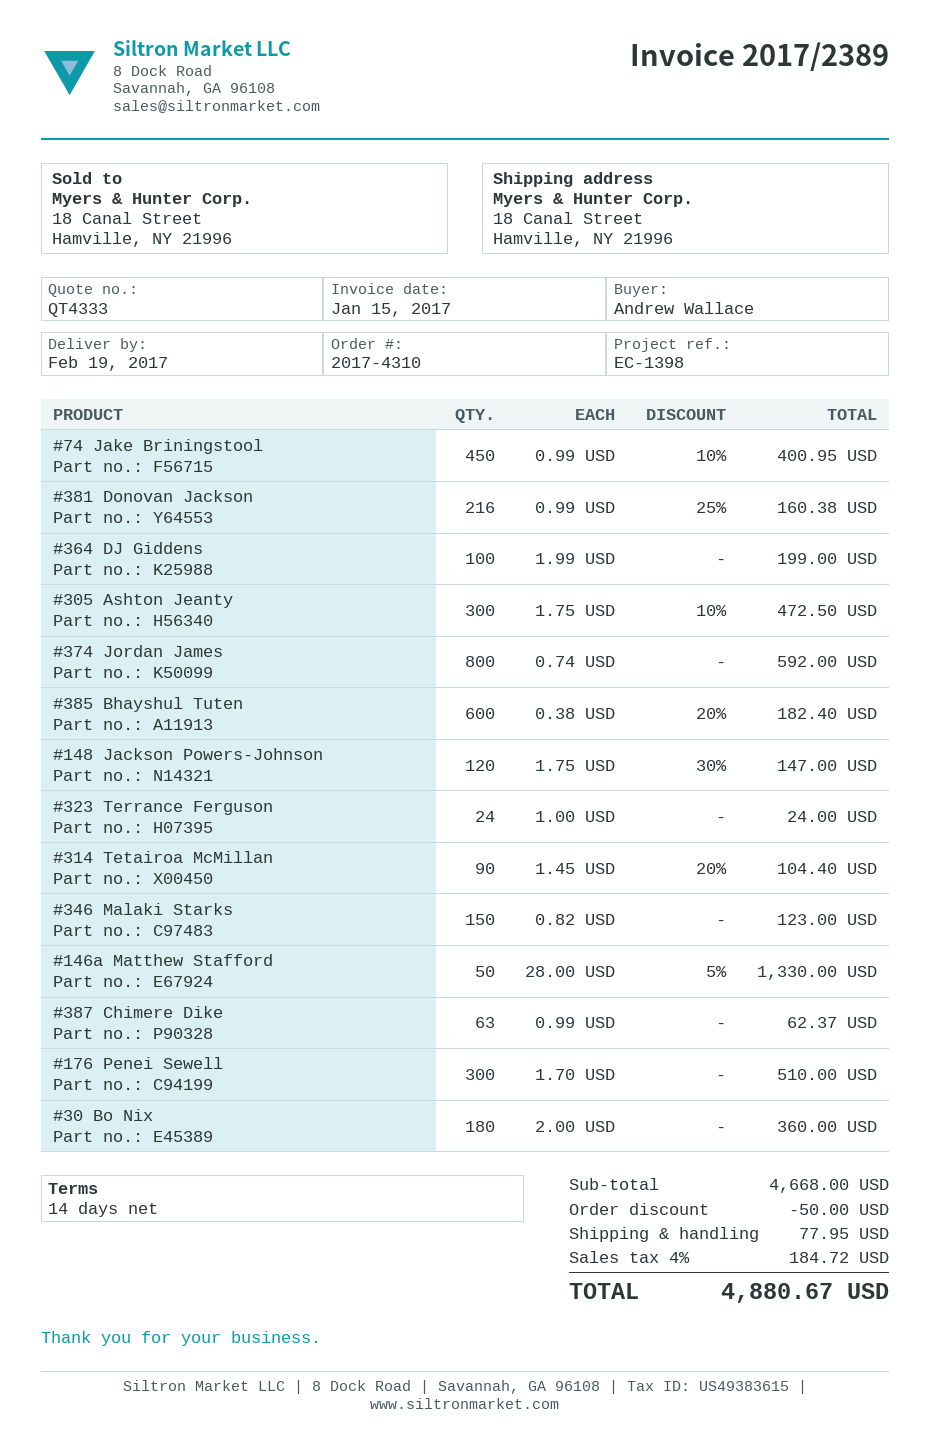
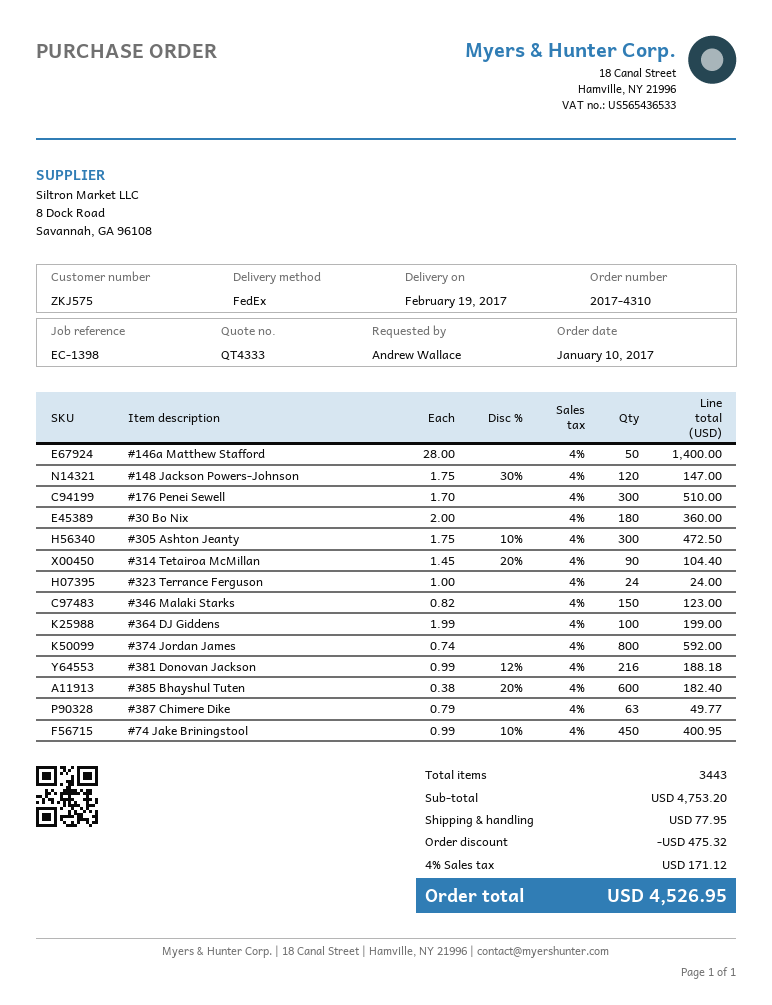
#381 Donovan Jackson: 216 x 0.99 - 25% = 160.38 -> 216 x 0.99 - 12% = 188.18
#146a Matthew Stafford: 50 x 28.00 - 5% = 1330.00 -> 50 x 28.00 = 1400.00
#387 Chimere Dike: 63 x 0.99 = 62.37 -> 63 x 0.79 = 49.77
subtotal: 4668.00 -> 4753.20
discount: 50.00 -> 475.32
tax: 4% = 184.72 -> 4% = 171.12
total: 4880.67 -> 4526.95

